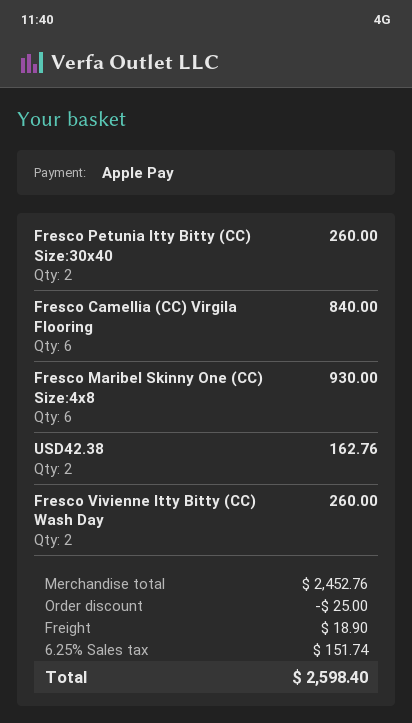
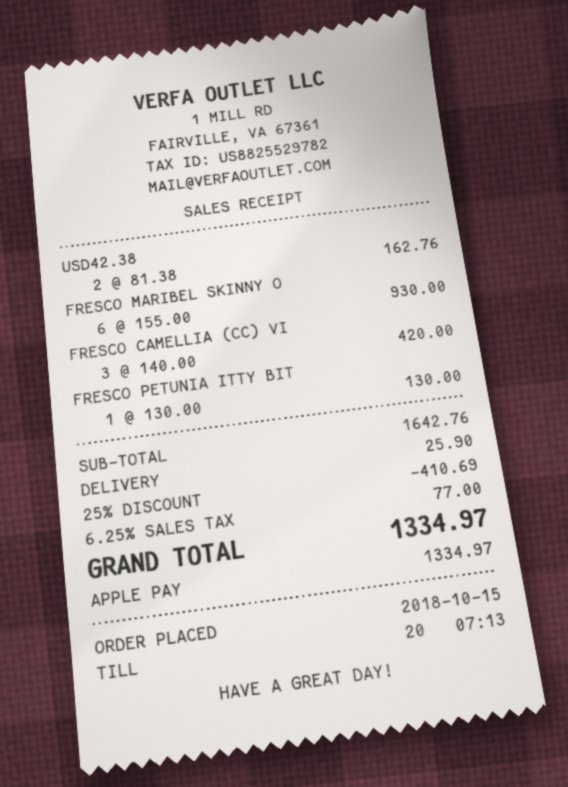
Fresco Petunia Itty Bitty (CC) Size:30x40: 2 for 260.00 -> 1 for 130.00
Fresco Camellia (CC) Virgila Flooring: 6 for 840.00 -> 3 for 420.00
Fresco Vivienne Itty Bitty (CC) Wash Day: 2 for 260.00 -> none
subtotal: 2452.76 -> 1642.76
discount: 25.00 -> 410.69
shipping: 18.90 -> 25.90
tax: 6.25% = 151.74 -> 6.25% = 77.00
total: 2598.40 -> 1334.97

